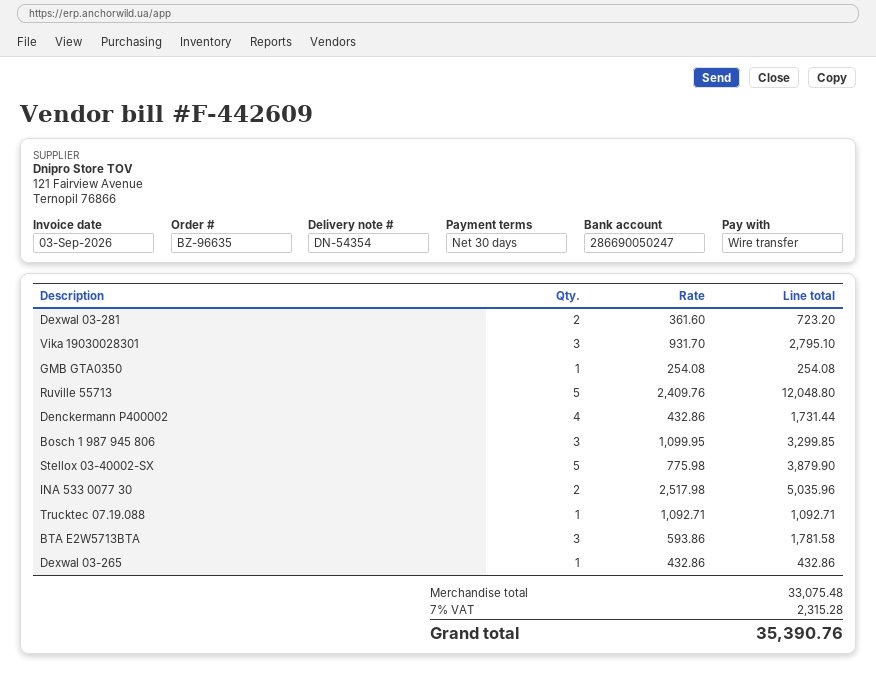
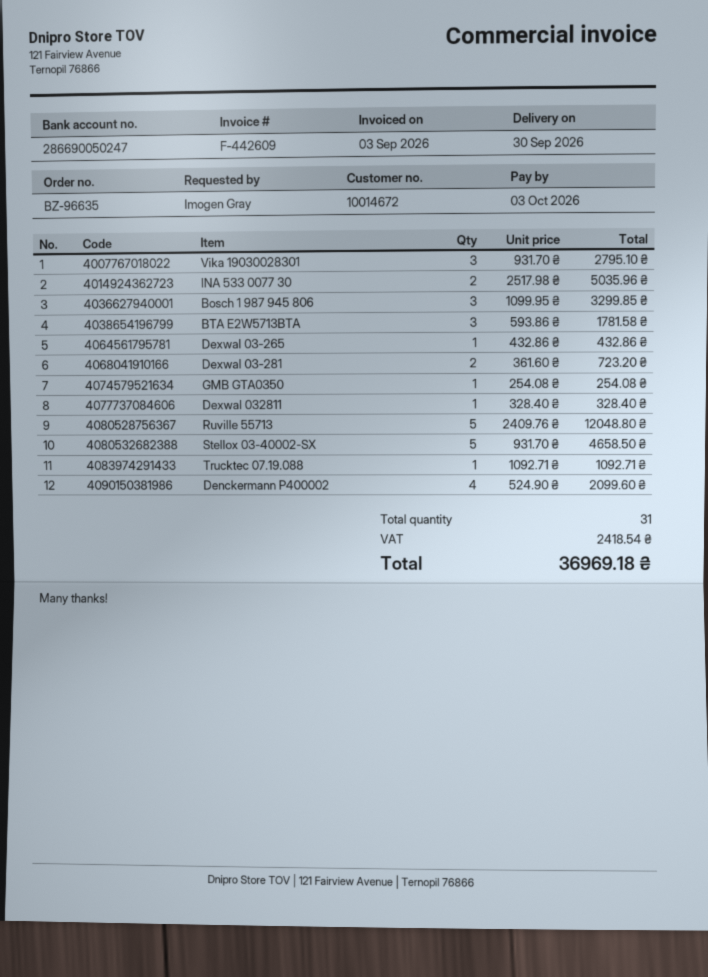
Denckermann P400002: 4 x 432.86 = 1731.44 -> 4 x 524.90 = 2099.60
Stellox 03-40002-SX: 5 x 775.98 = 3879.90 -> 5 x 931.70 = 4658.50
Dexwal 032811: none -> 1 x 328.40 = 328.40
tax: 2315.28 -> 2418.54
total: 35390.76 -> 36969.18

